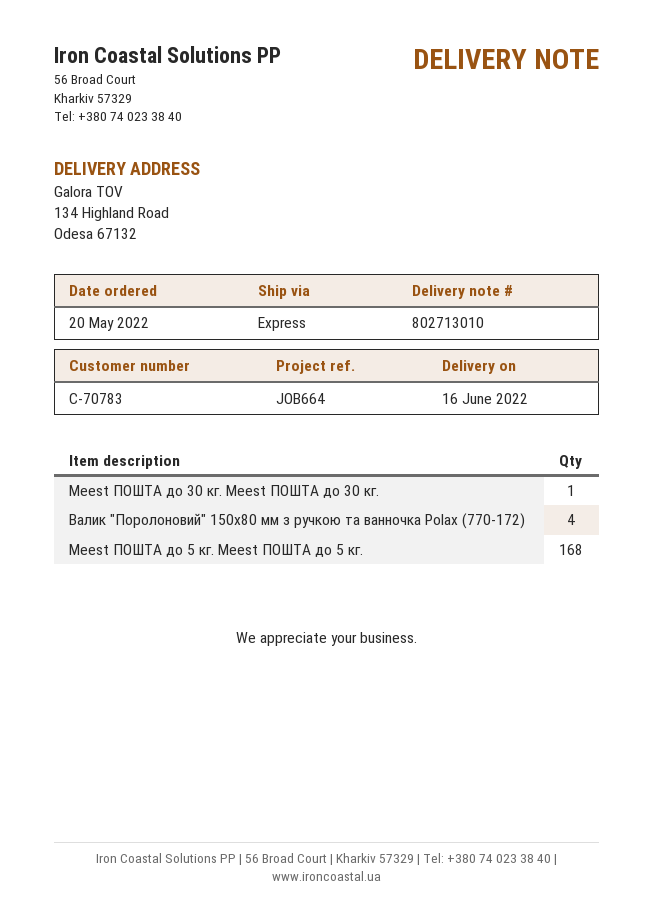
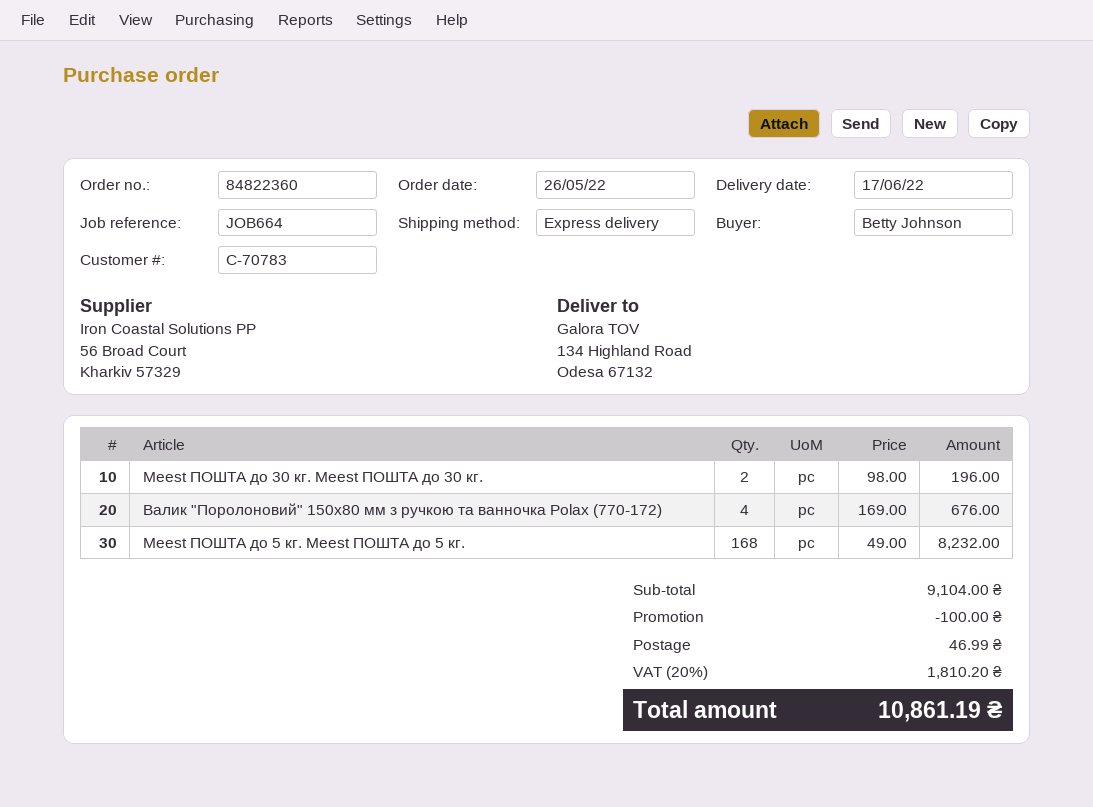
order date: 2022-05-20 -> 2022-05-26
delivery date: 2022-06-16 -> 2022-06-17
Meest ПОШТА до 30 кг. Meest ПОШТА до 30 кг.: 1 -> 2

